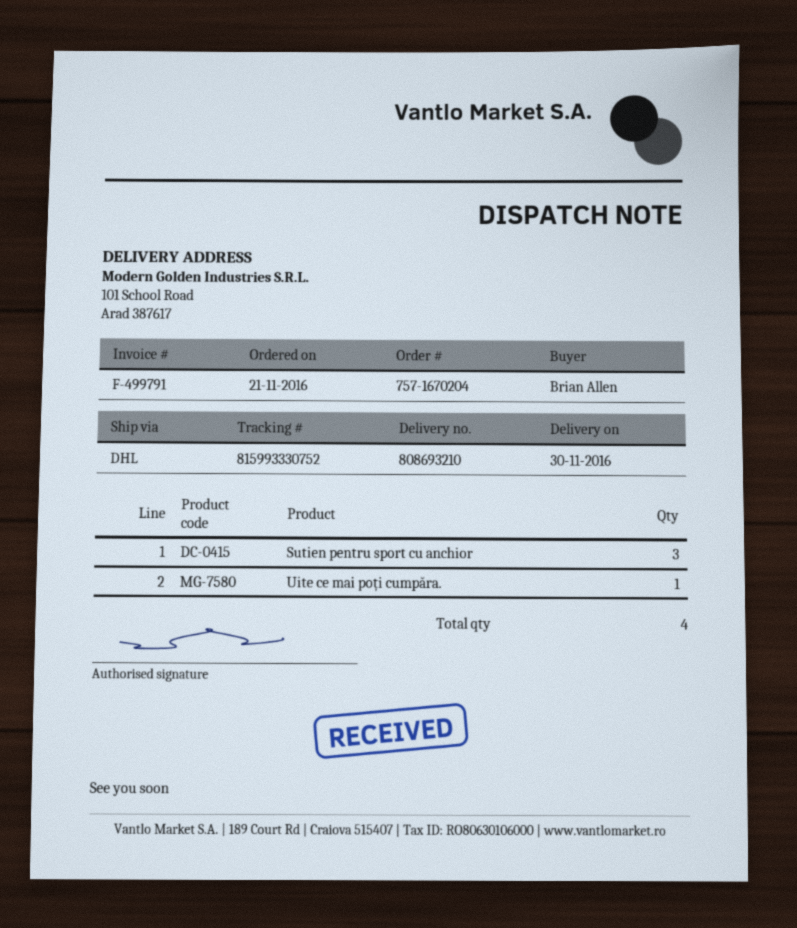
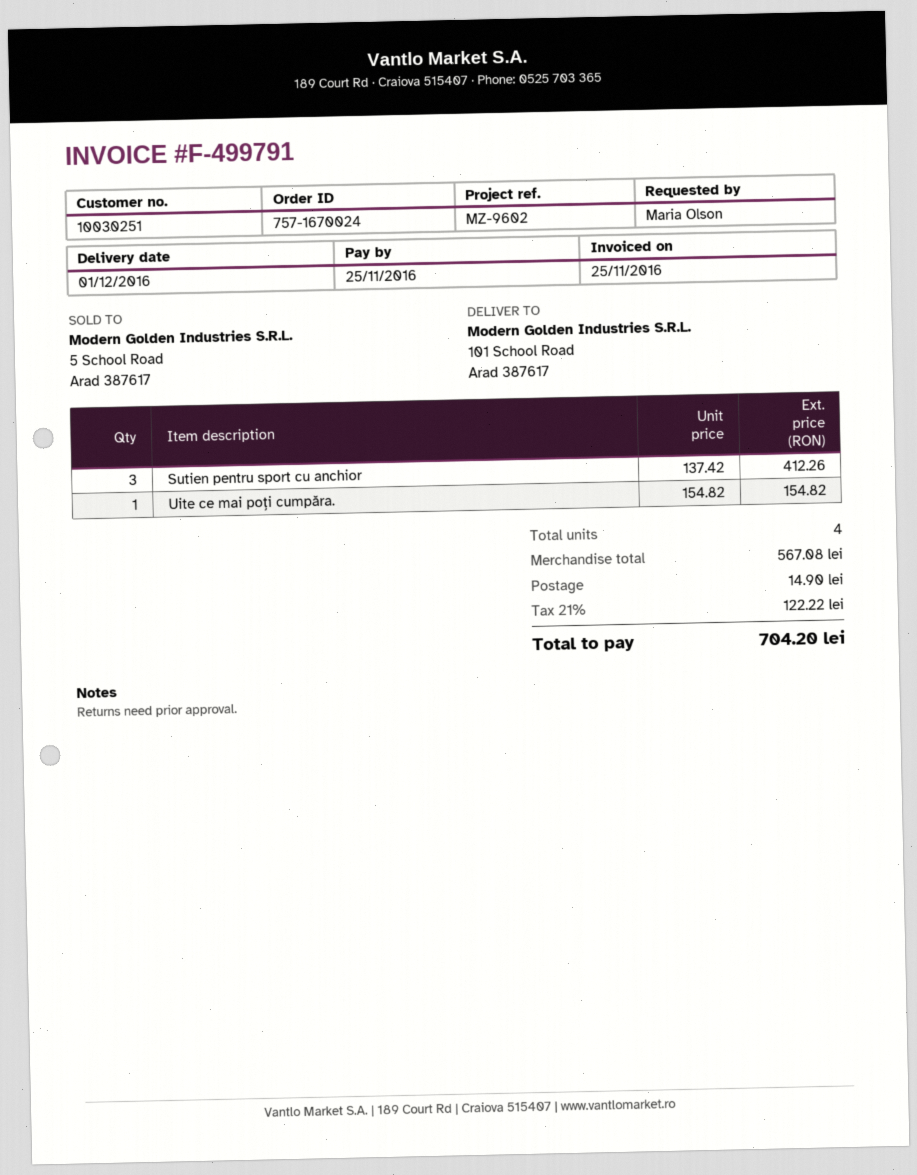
order number: 757-1670204 -> 757-1670024
delivery date: 2016-11-30 -> 2016-12-01
ordered by: Brian Allen -> Maria Olson

